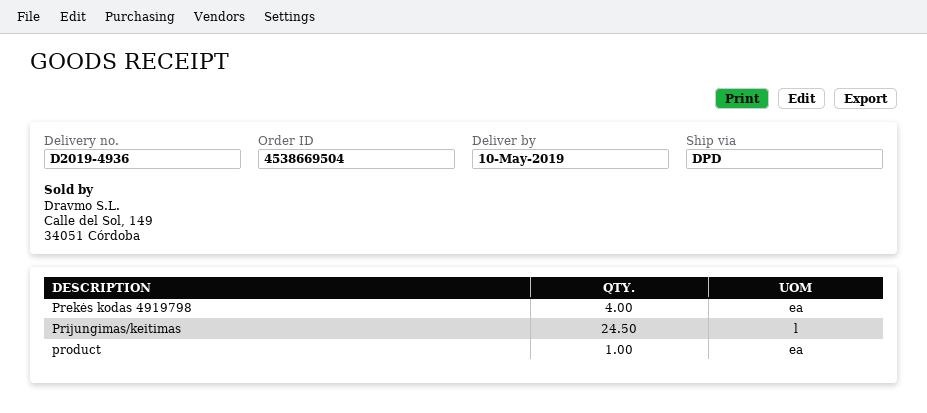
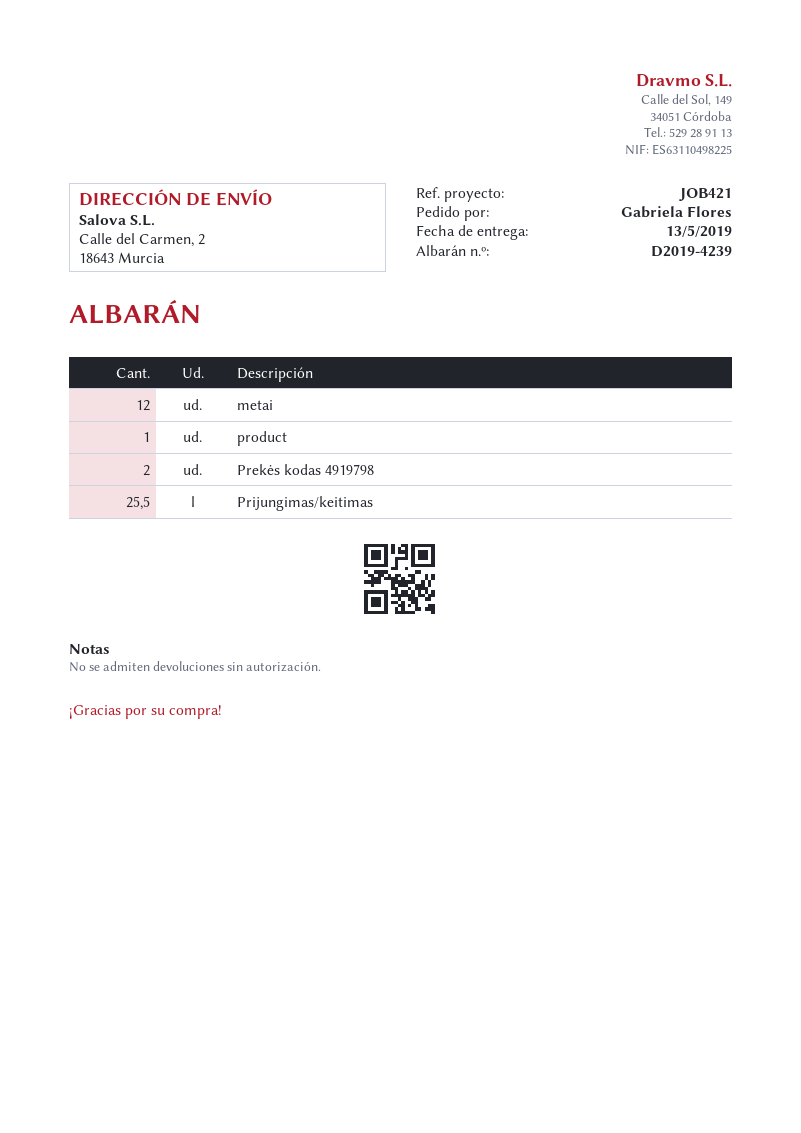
delivery note number: D2019-4936 -> D2019-4239
delivery date: 2019-05-10 -> 2019-05-13
Prekės kodas 4919798: 4 -> 2
Prijungimas/keitimas: 24.5 -> 25.5
metai: none -> 12

